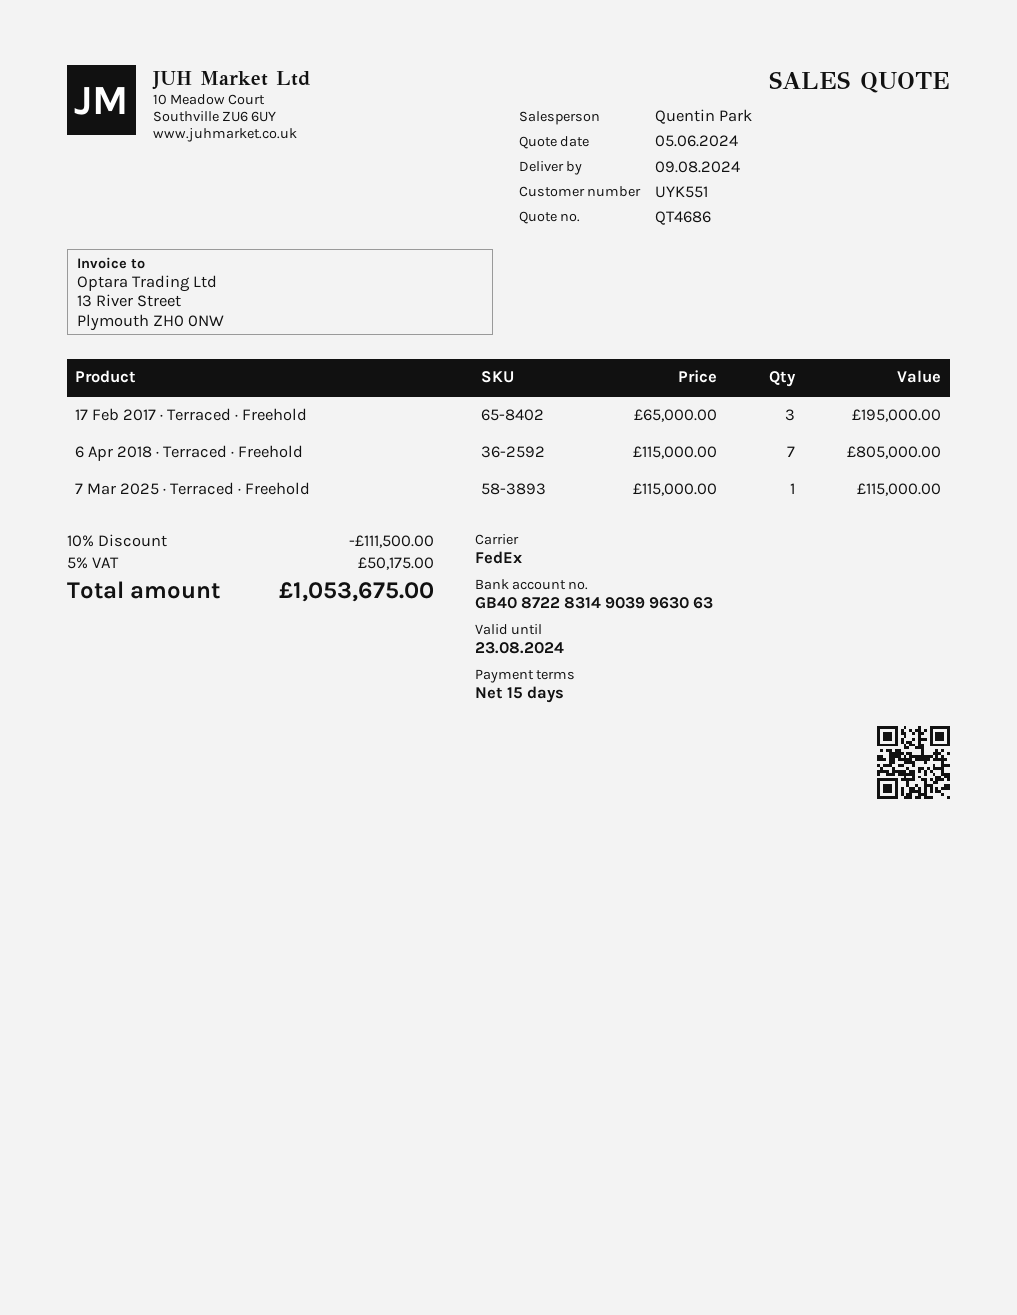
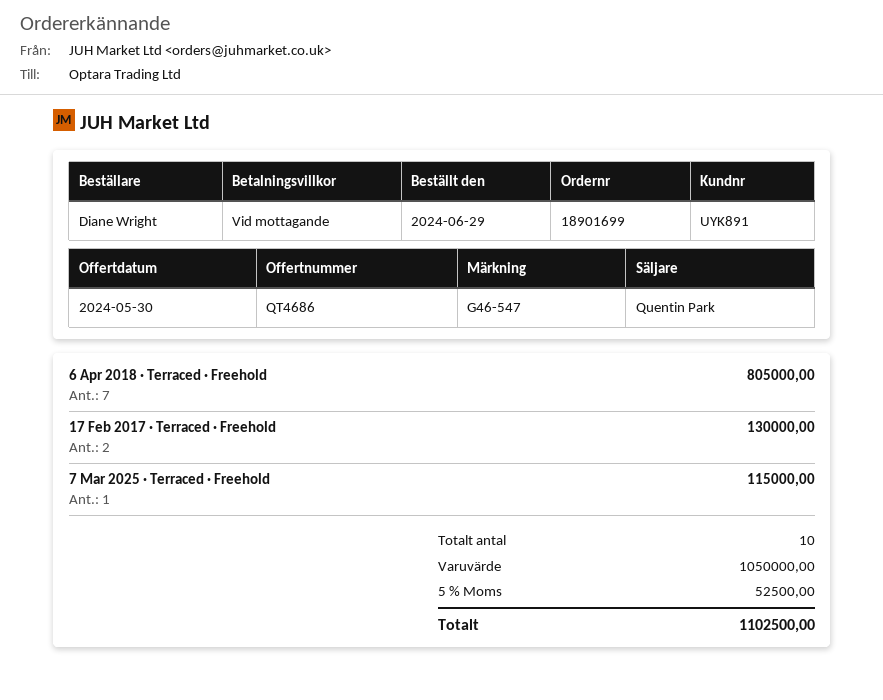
quote date: 2024-06-05 -> 2024-05-30
payment terms: 15 days -> on receipt
customer number: UYK551 -> UYK891
17 Feb 2017 · Terraced · Freehold: 3 for 195000.00 -> 2 for 130000.00
discount: 10% = 111500.00 -> none
tax: 5% = 50175.00 -> 5% = 52500.00
total: 1053675.00 -> 1102500.00

